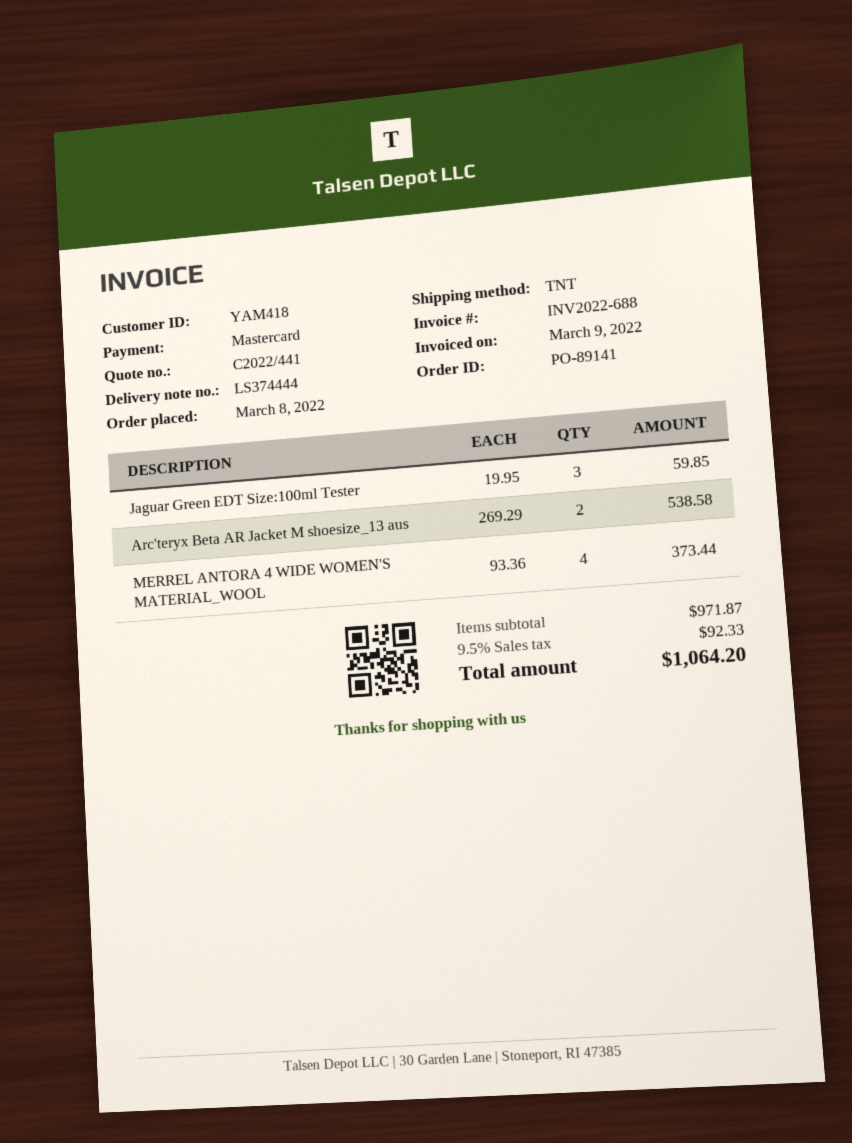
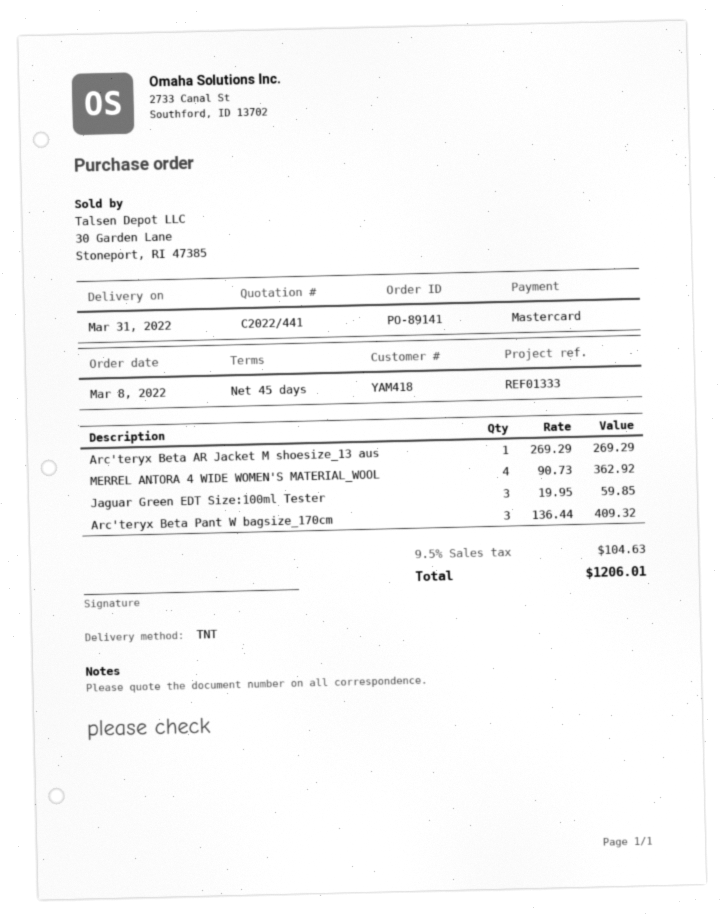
Arc'teryx Beta AR Jacket M shoesize_13 aus: 2 x 269.29 = 538.58 -> 1 x 269.29 = 269.29
MERREL ANTORA 4 WIDE WOMEN'S MATERIAL_WOOL: 4 x 93.36 = 373.44 -> 4 x 90.73 = 362.92
Arc'teryx Beta Pant W bagsize_170cm: none -> 3 x 136.44 = 409.32
tax: 9.5% = 92.33 -> 9.5% = 104.63
total: 1064.20 -> 1206.01

